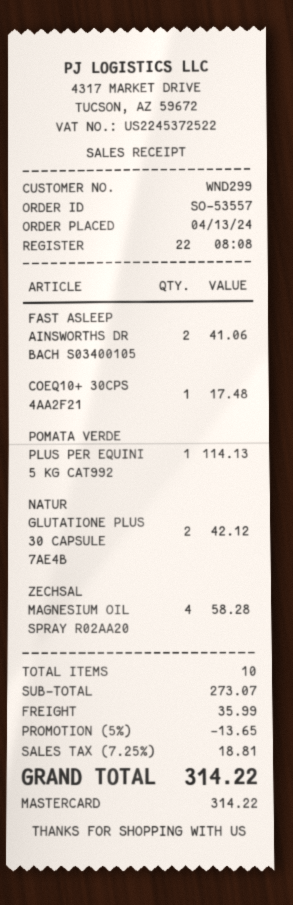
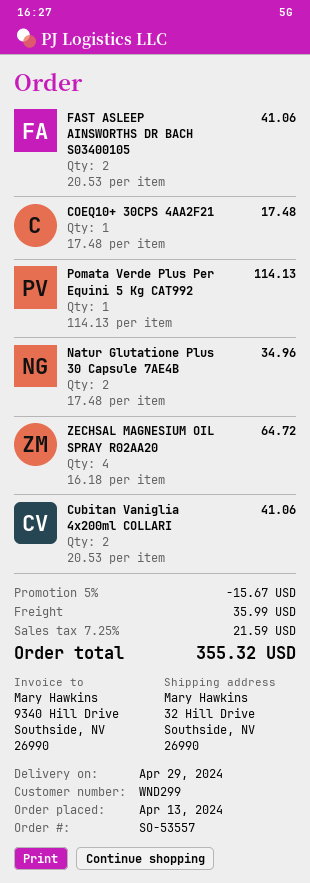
NATUR GLUTATIONE PLUS 30 CAPSULE 7AE4B: 2 for 42.12 -> 2 for 34.96
ZECHSAL MAGNESIUM OIL SPRAY R02AA20: 4 for 58.28 -> 4 for 64.72
Cubitan Vaniglia 4x200ml COLLARI: none -> 2 for 41.06
discount: 5% = 13.65 -> 5% = 15.67
tax: 7.25% = 18.81 -> 7.25% = 21.59
total: 314.22 -> 355.32

